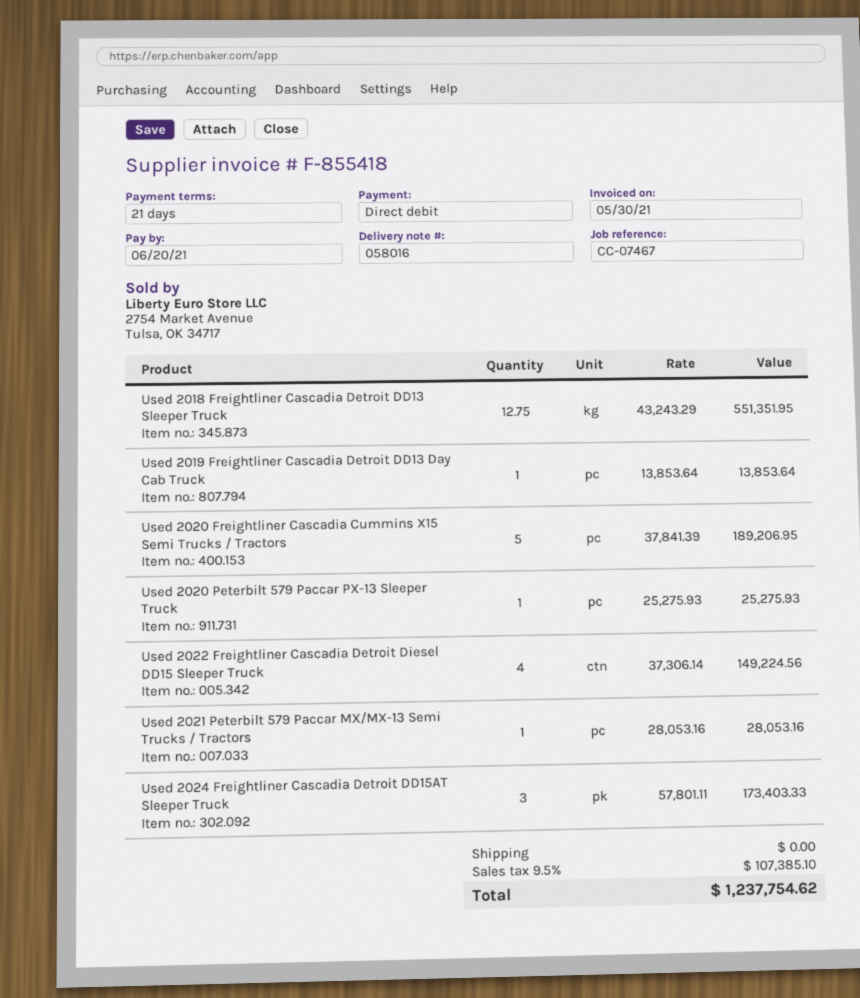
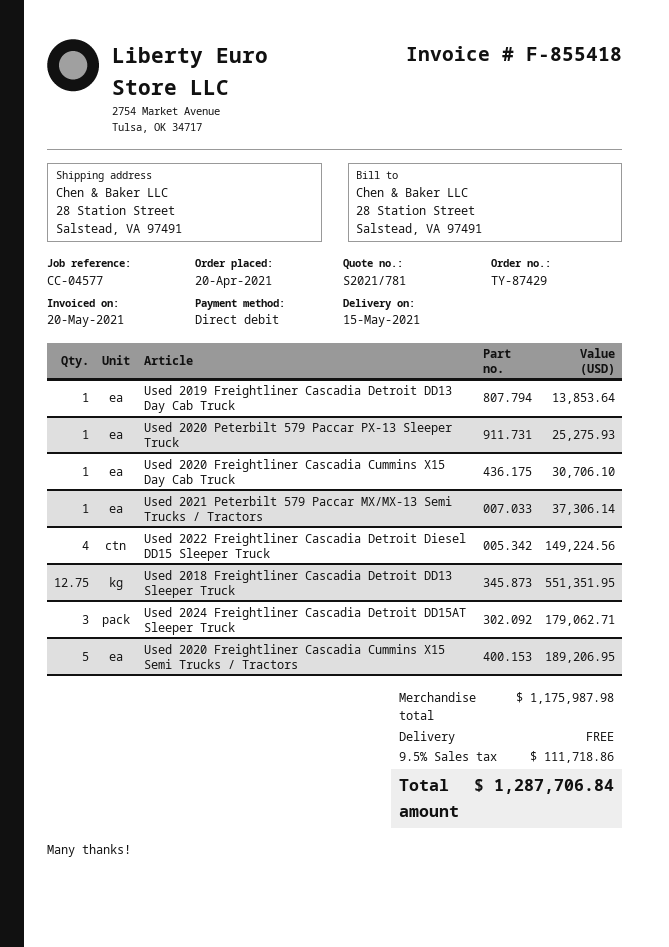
invoice date: 2021-05-30 -> 2021-05-20
reference: CC-07467 -> CC-04577
Used 2021 Peterbilt 579 Paccar MX/MX-13 Semi Trucks / Tractors: 1 for 28053.16 -> 1 for 37306.14
Used 2024 Freightliner Cascadia Detroit DD15AT Sleeper Truck: 3 for 173403.33 -> 3 for 179062.71
Used 2020 Freightliner Cascadia Cummins X15 Day Cab Truck: none -> 1 for 30706.10
tax: 9.5% = 107385.10 -> 9.5% = 111718.86
total: 1237754.62 -> 1287706.84

